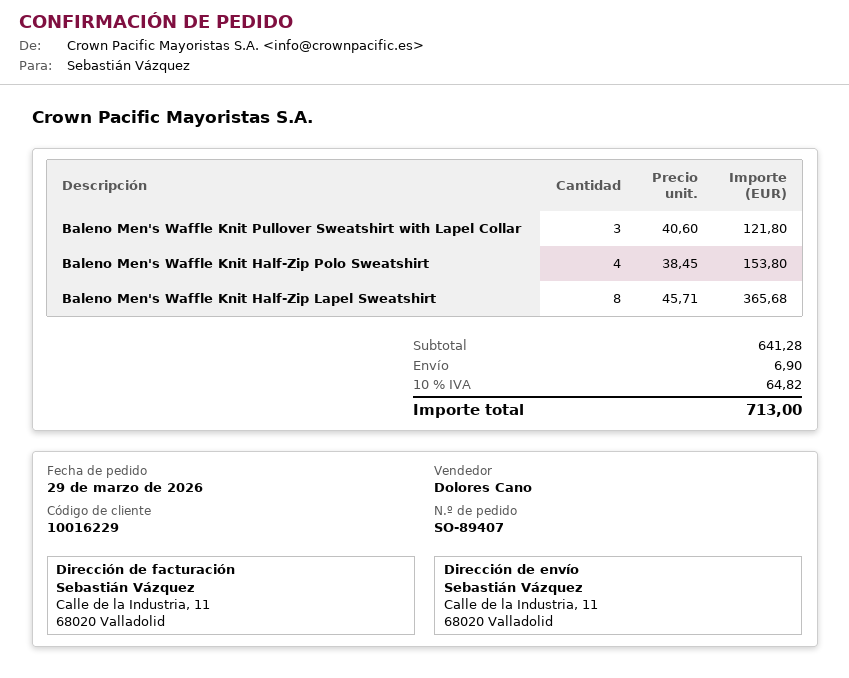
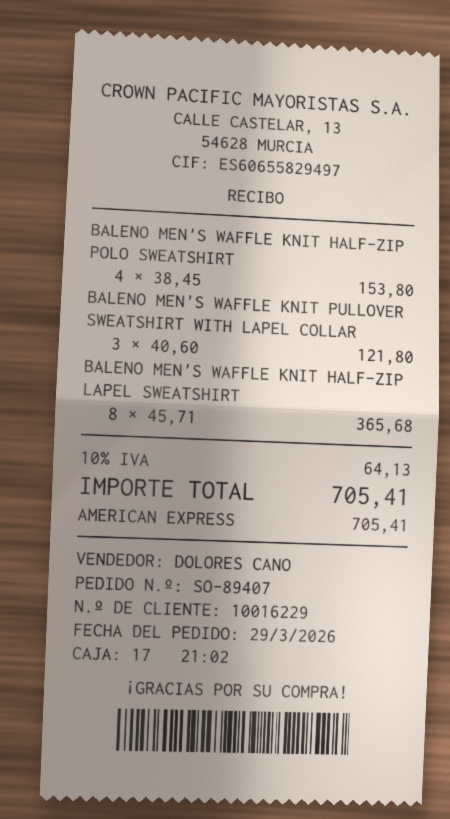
shipping: 6.90 -> none
tax: 10% = 64.82 -> 10% = 64.13
total: 713.00 -> 705.41

